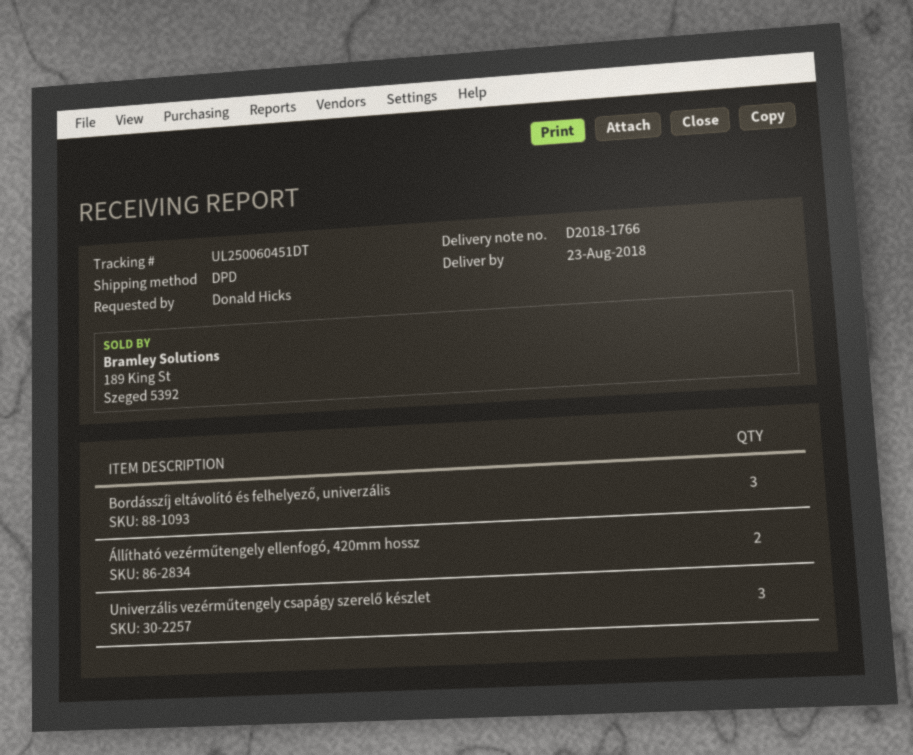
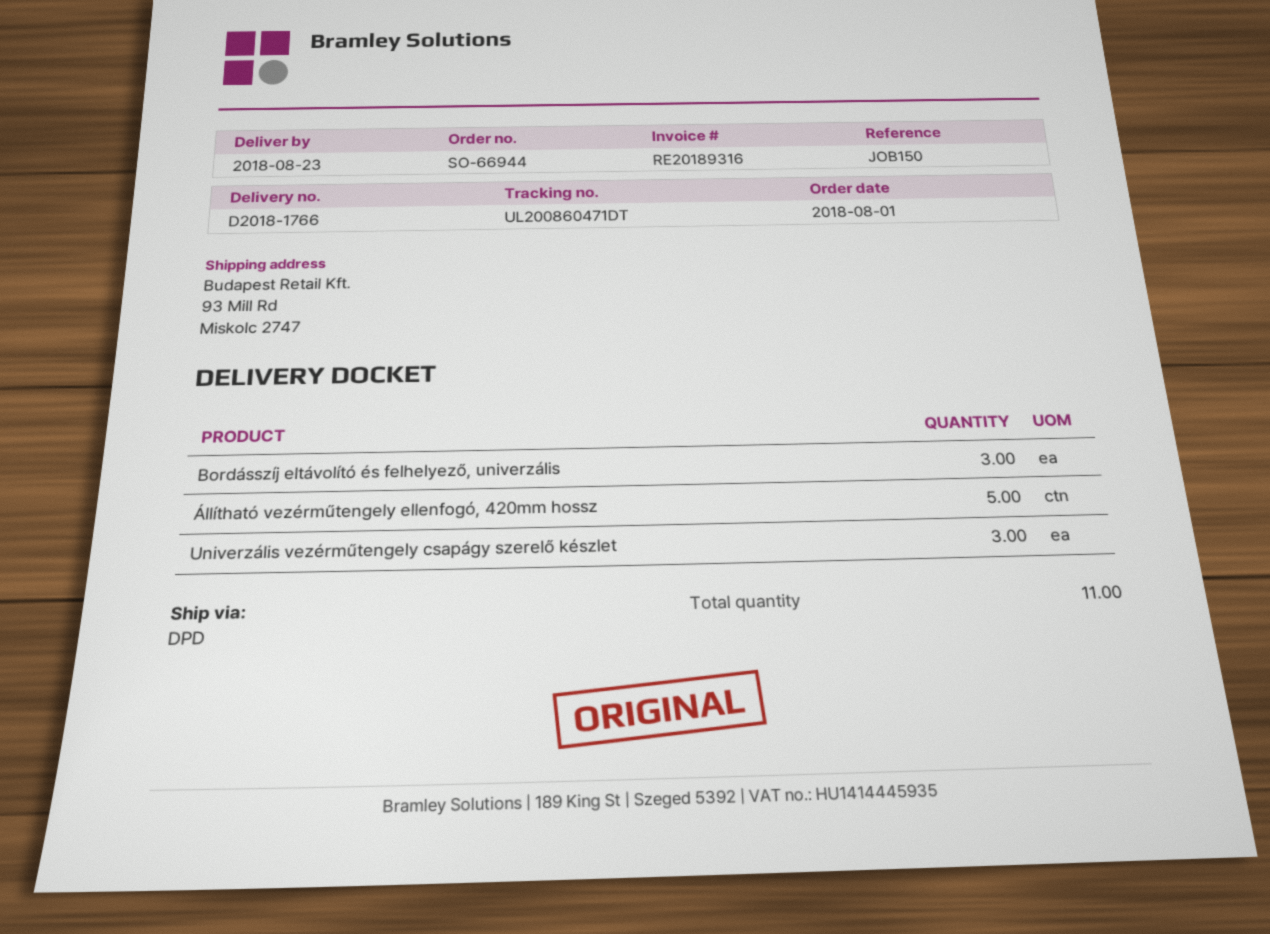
tracking number: UL250060451DT -> UL200860471DT
Állítható vezérműtengely ellenfogó, 420mm hossz: 2 -> 5

